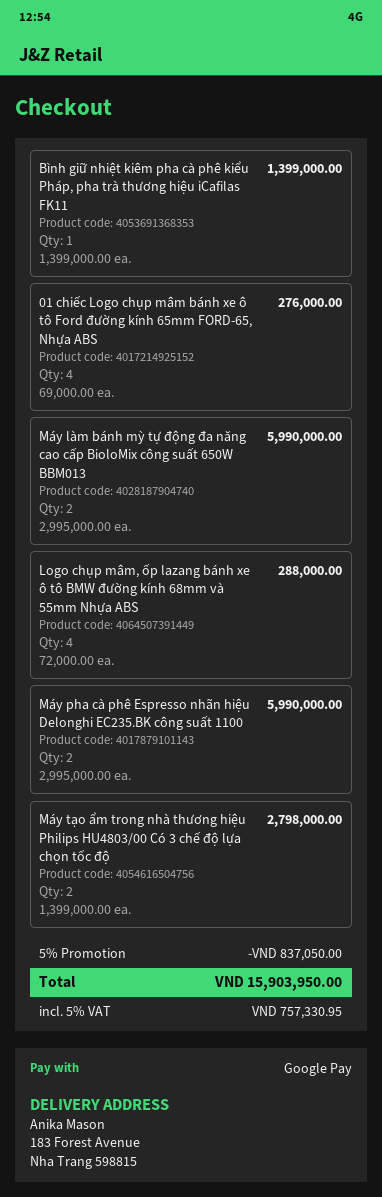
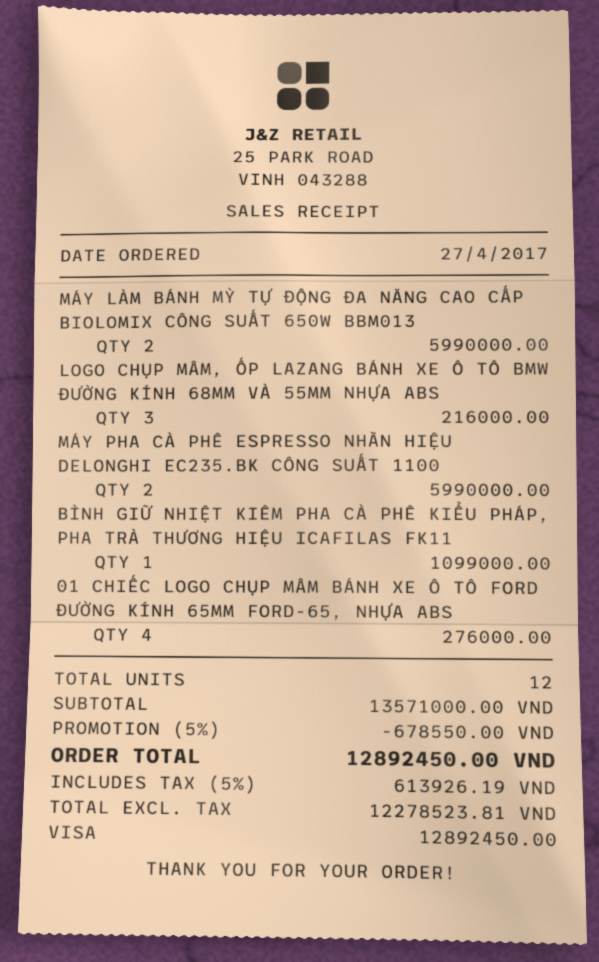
payment method: Google Pay -> Visa
Bình giữ nhiệt kiêm pha cà phê kiểu Pháp, pha trà thương hiệu iCafilas FK11: 1 for 1399000.00 -> 1 for 1099000.00
Logo chụp mâm, ốp lazang bánh xe ô tô BMW đường kính 68mm và 55mm Nhựa ABS: 4 for 288000.00 -> 3 for 216000.00
Máy tạo ẩm trong nhà thương hiệu Philips HU4803/00 Có 3 chế độ lựa chọn tốc độ: 2 for 2798000.00 -> none
discount: 5% = 837050.00 -> 5% = 678550.00
tax: 5% = 757330.95 -> 5% = 613926.19
total: 15903950.00 -> 12892450.00

